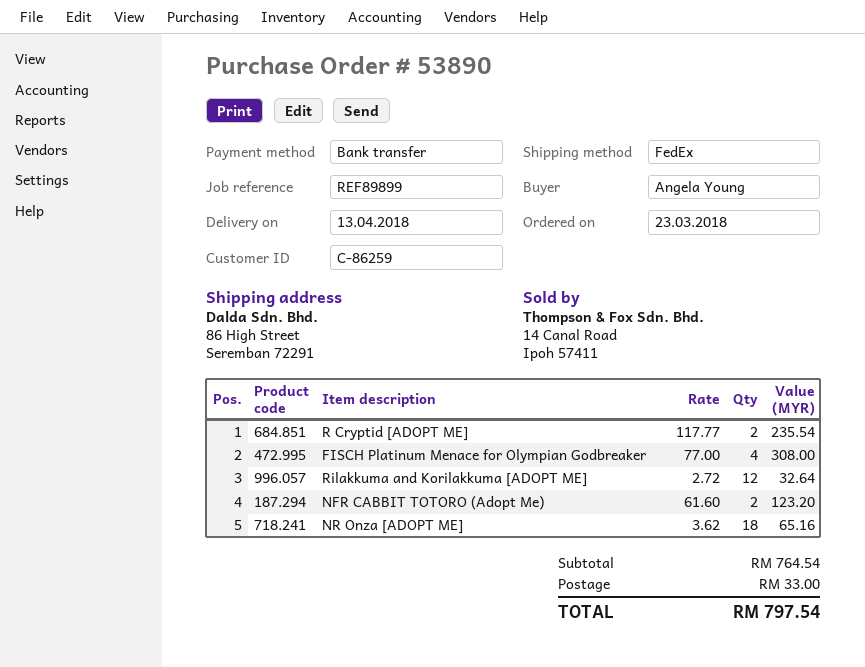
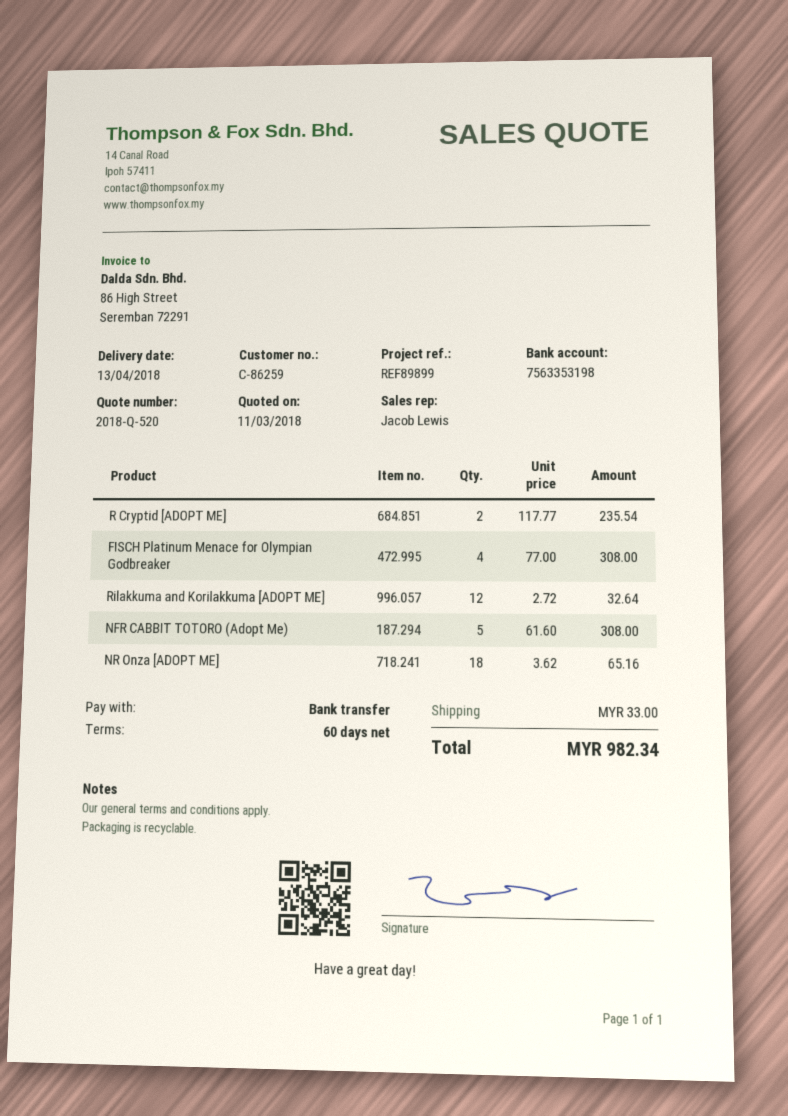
NFR CABBIT TOTORO (Adopt Me): 2 x 61.60 = 123.20 -> 5 x 61.60 = 308.00
total: 797.54 -> 982.34

